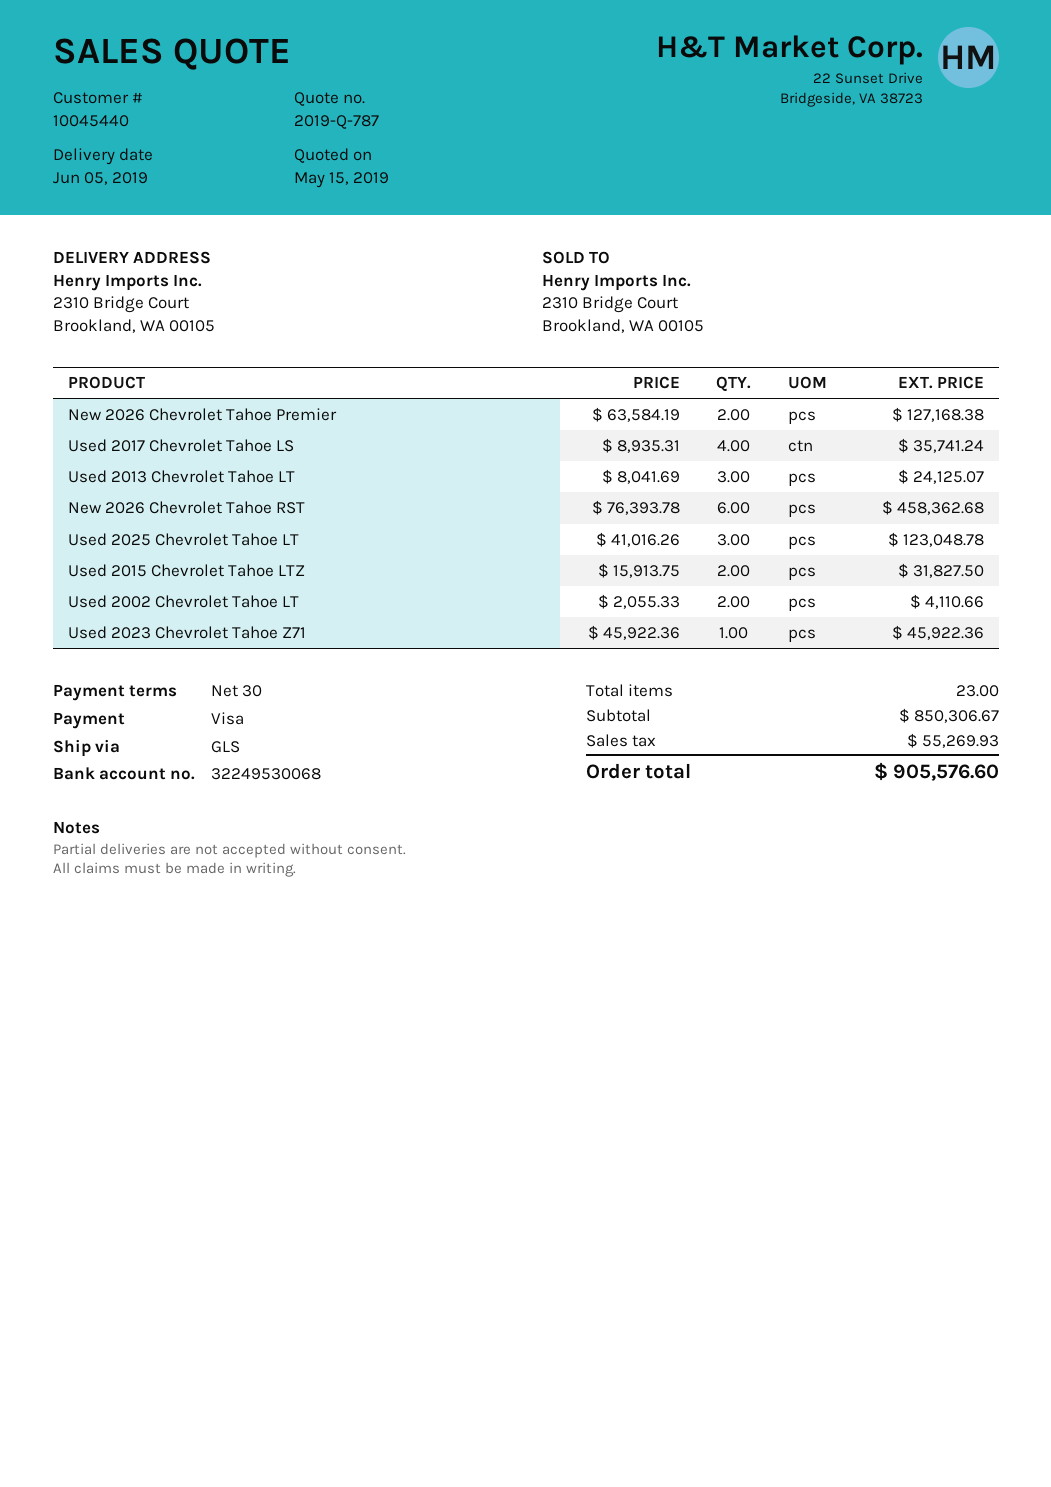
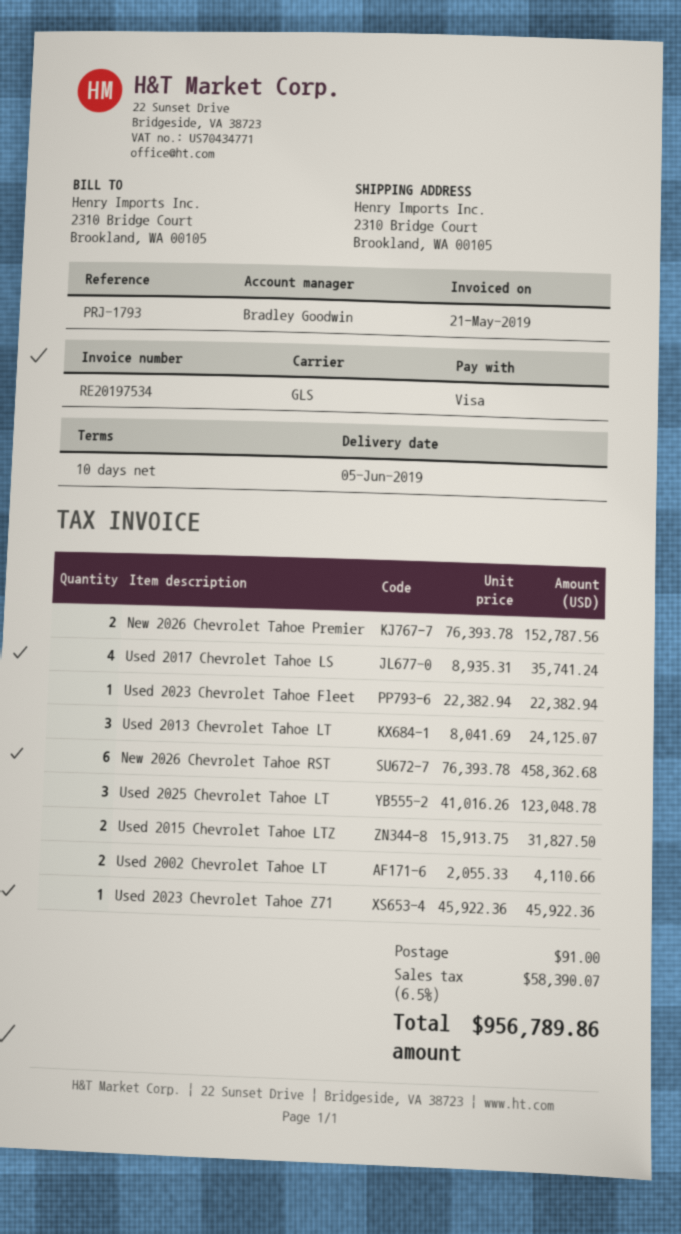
payment terms: 30 days -> 10 days
New 2026 Chevrolet Tahoe Premier: 2 x 63584.19 = 127168.38 -> 2 x 76393.78 = 152787.56
Used 2023 Chevrolet Tahoe Fleet: none -> 1 x 22382.94 = 22382.94
shipping: none -> 91.00
tax: 55269.93 -> 58390.07
total: 905576.60 -> 956789.86

